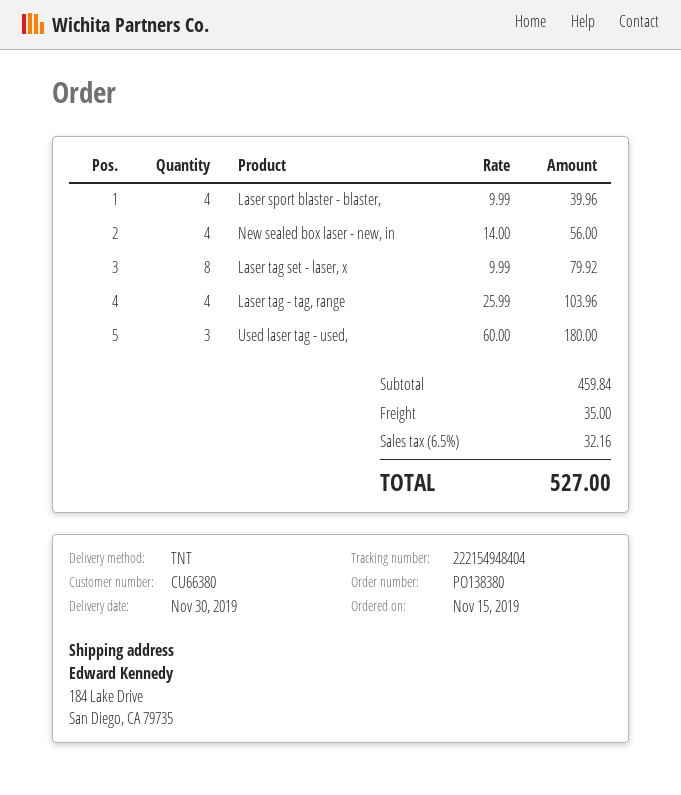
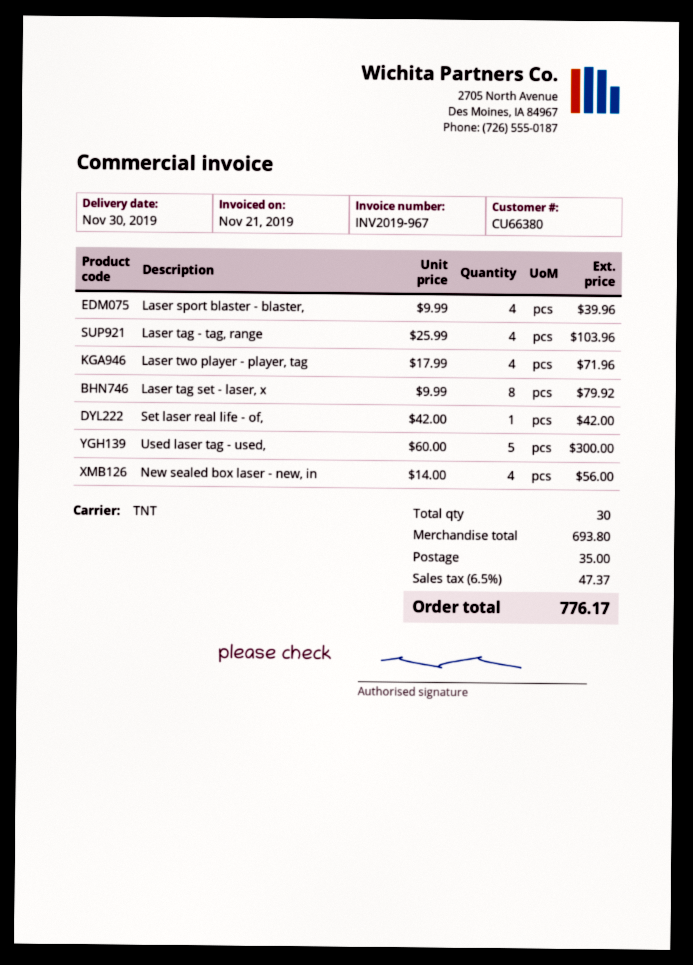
Used laser tag - used,: 3 x 60.00 = 180.00 -> 5 x 60.00 = 300.00
Laser two player - player, tag: none -> 4 x 17.99 = 71.96
Set laser real life - of,: none -> 1 x 42.00 = 42.00
subtotal: 459.84 -> 693.80
tax: 6.5% = 32.16 -> 6.5% = 47.37
total: 527.00 -> 776.17

